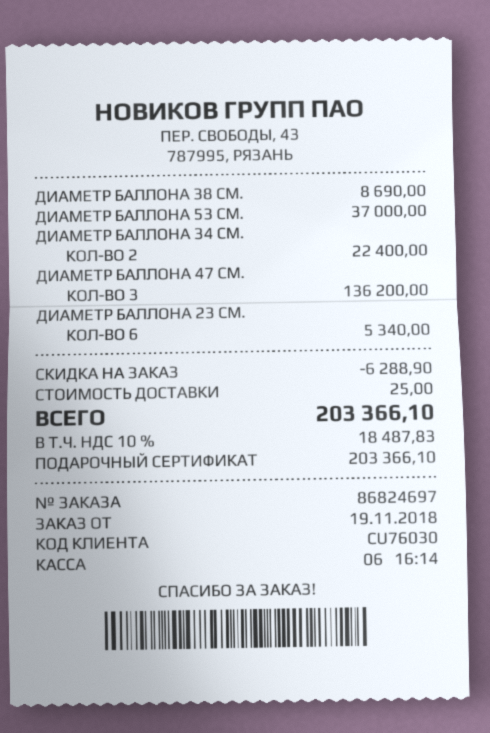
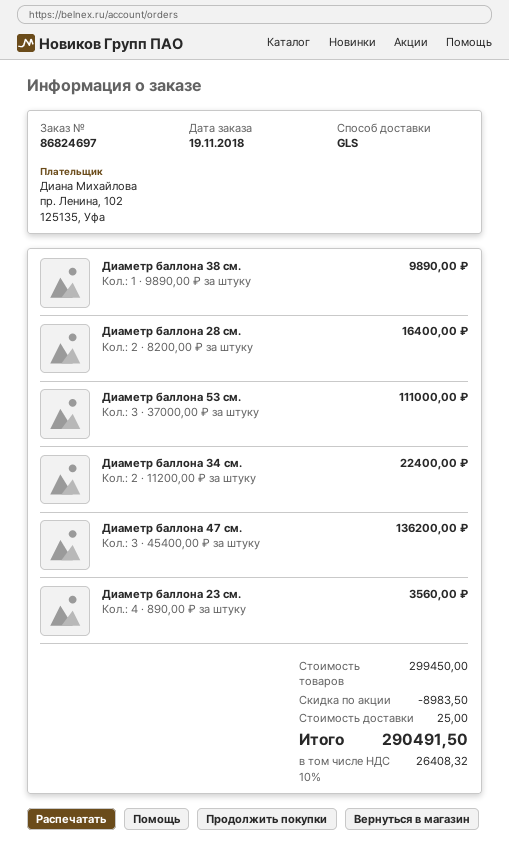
ДИАМЕТР БАЛЛОНА 38 СМ.: 1 for 8690.00 -> 1 for 9890.00
ДИАМЕТР БАЛЛОНА 53 СМ.: 1 for 37000.00 -> 3 for 111000.00
ДИАМЕТР БАЛЛОНА 23 СМ.: 6 for 5340.00 -> 4 for 3560.00
Диаметр баллона 28 см.: none -> 2 for 16400.00
discount: 6288.90 -> 8983.50
tax: 10% = 18487.83 -> 10% = 26408.32
total: 203366.10 -> 290491.50

